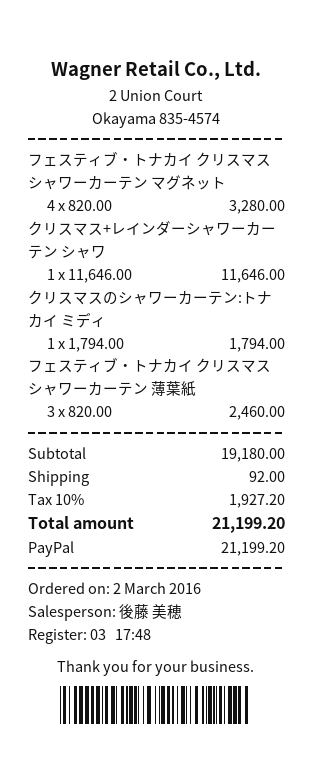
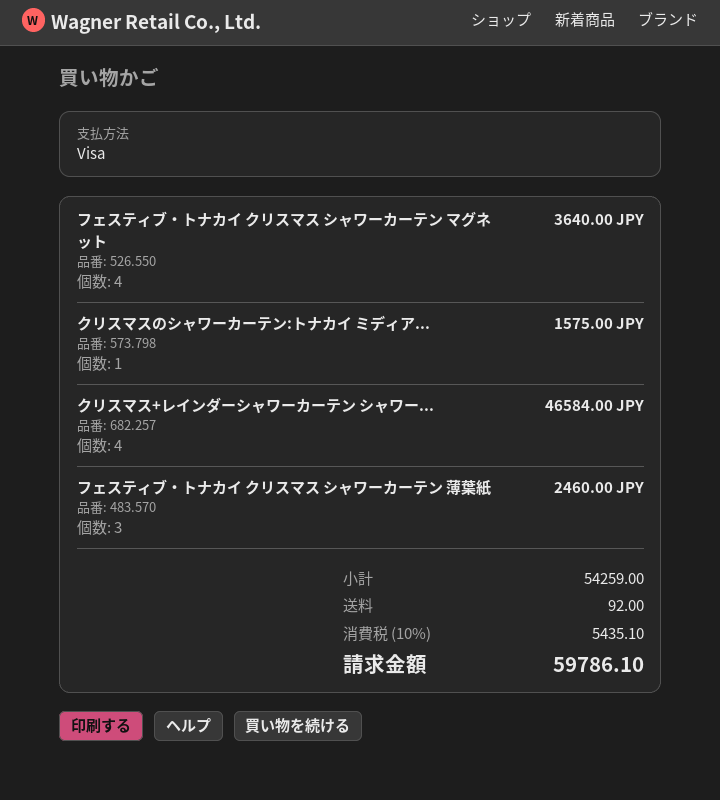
payment method: PayPal -> Visa
フェスティブ・トナカイ クリスマス シャワーカーテン マグネット: 4 for 3280.00 -> 4 for 3640.00
クリスマス+レインダーシャワーカーテン シャワ: 1 for 11646.00 -> 4 for 46584.00
クリスマスのシャワーカーテン:トナカイ ミディ: 1 for 1794.00 -> 1 for 1575.00
subtotal: 19180.00 -> 54259.00
tax: 10% = 1927.20 -> 10% = 5435.10
total: 21199.20 -> 59786.10

